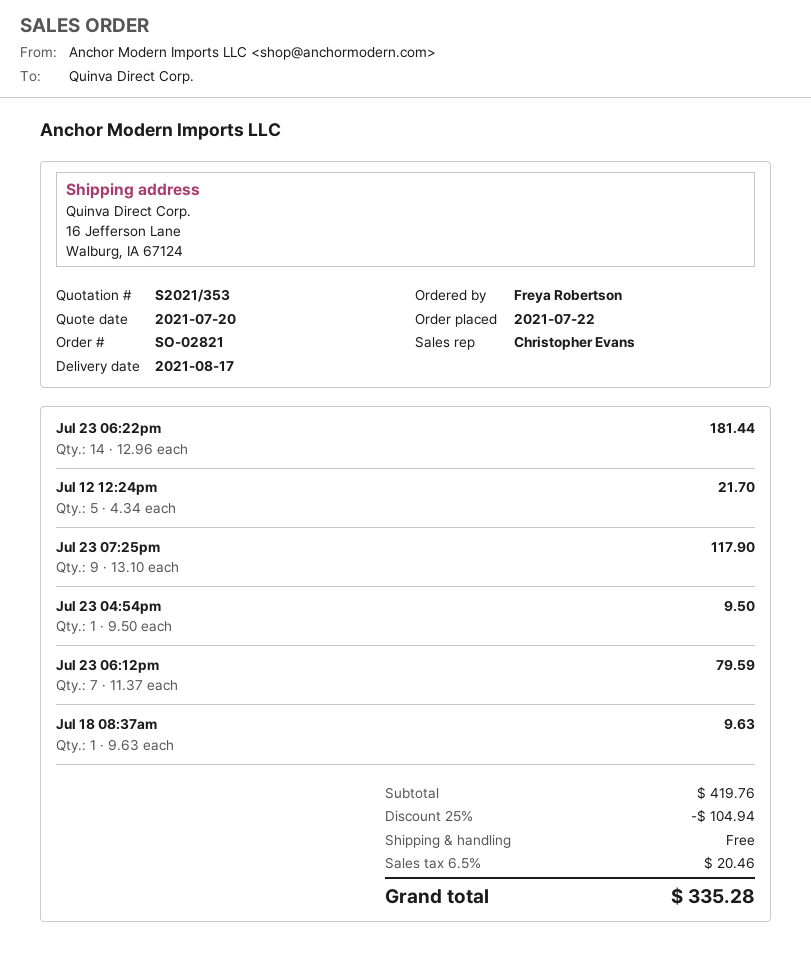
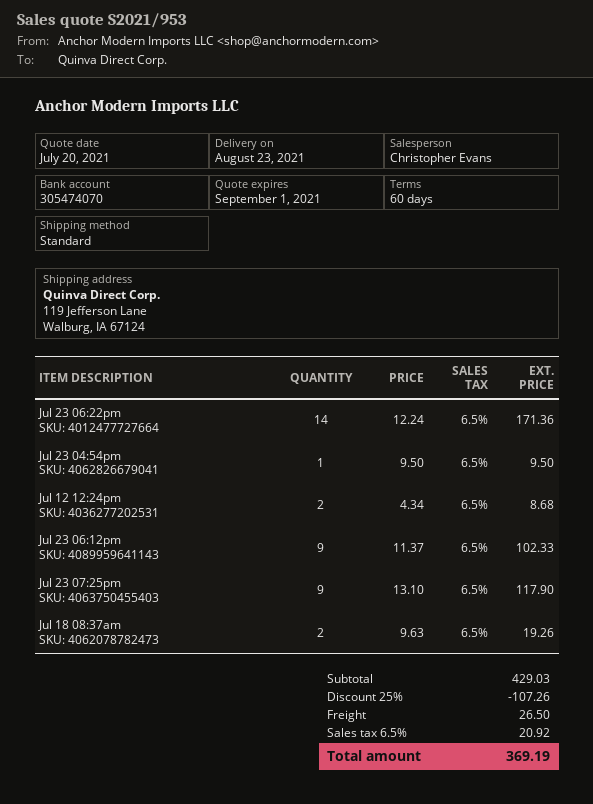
quote number: S2021/353 -> S2021/953
delivery date: 2021-08-17 -> 2021-08-23
ship to: 16 Jefferson Lane, Walburg, IA 67124 -> 119 Jefferson Lane, Walburg, IA 67124
Jul 23 06:22pm: 14 x 12.96 = 181.44 -> 14 x 12.24 = 171.36
Jul 12 12:24pm: 5 x 4.34 = 21.70 -> 2 x 4.34 = 8.68
Jul 23 06:12pm: 7 x 11.37 = 79.59 -> 9 x 11.37 = 102.33
Jul 18 08:37am: 1 x 9.63 = 9.63 -> 2 x 9.63 = 19.26
subtotal: 419.76 -> 429.03
discount: 25% = 104.94 -> 25% = 107.26
shipping: 0.00 -> 26.50
tax: 6.5% = 20.46 -> 6.5% = 20.92
total: 335.28 -> 369.19

